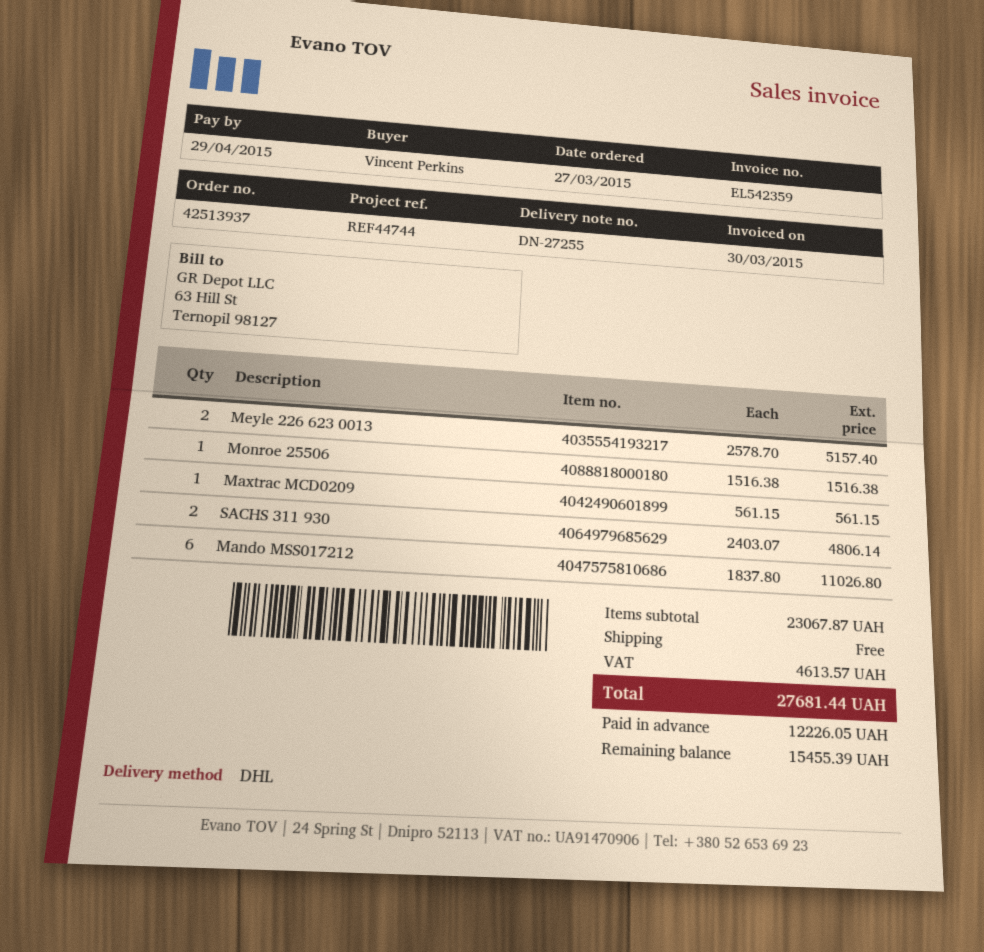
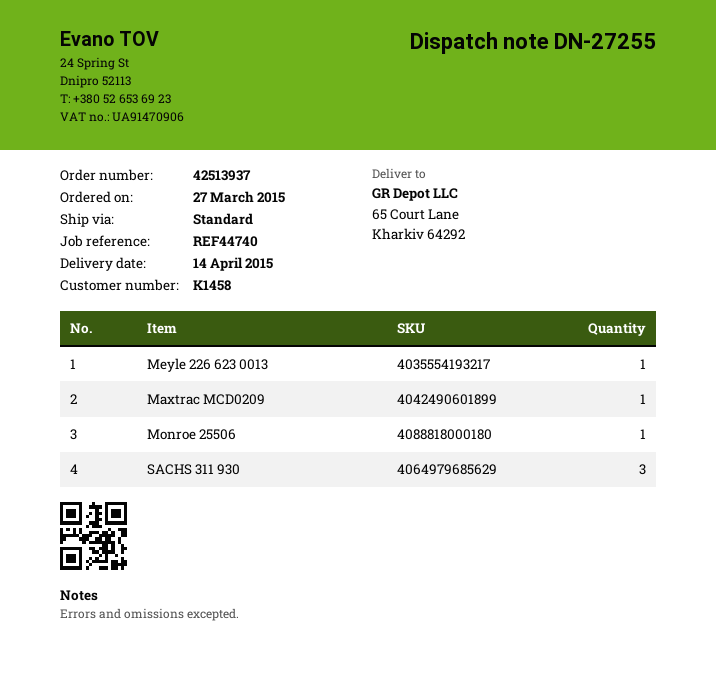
reference: REF44744 -> REF44740
shipping method: DHL -> standard
Meyle 226 623 0013: 2 -> 1
SACHS 311 930: 2 -> 3
Mando MSS017212: 6 -> none

